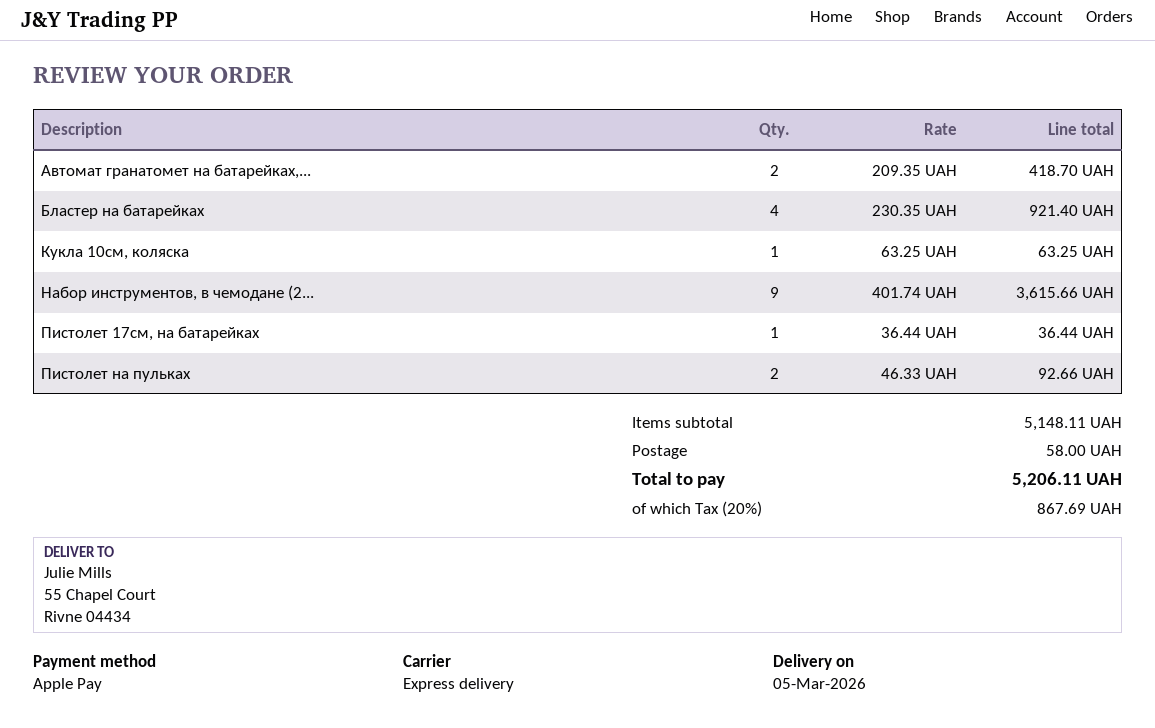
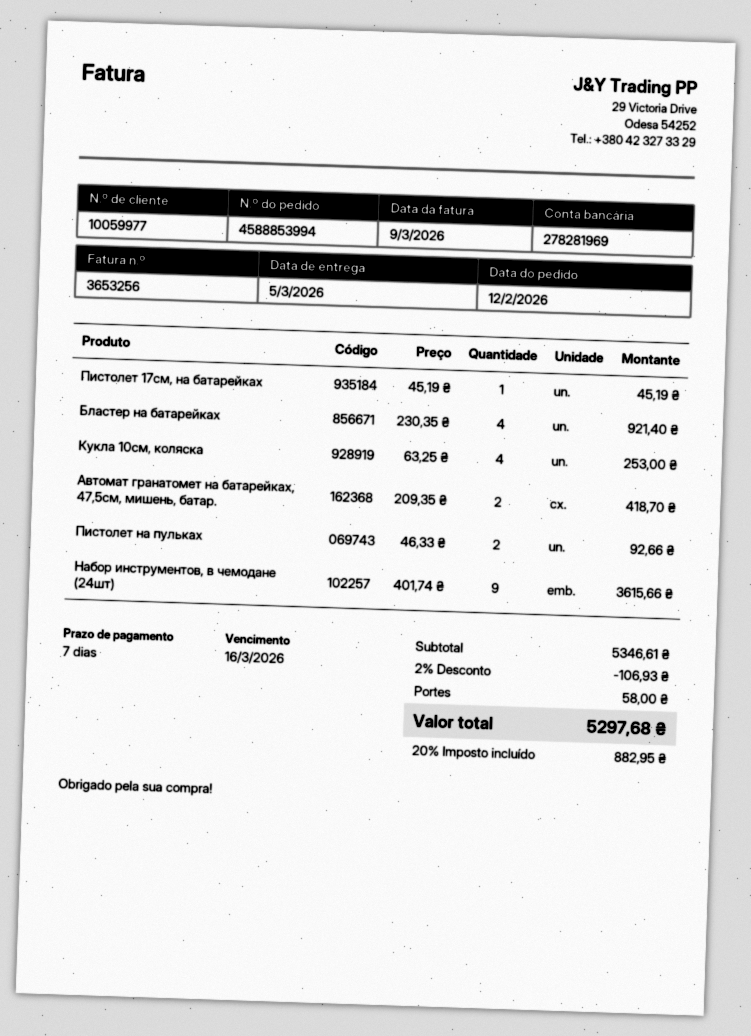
Кукла 10см, коляска: 1 x 63.25 = 63.25 -> 4 x 63.25 = 253.00
Пистолет 17см, на батарейках: 1 x 36.44 = 36.44 -> 1 x 45.19 = 45.19
subtotal: 5148.11 -> 5346.61
discount: none -> 2% = 106.93
tax: 20% = 867.69 -> 20% = 882.95
total: 5206.11 -> 5297.68

